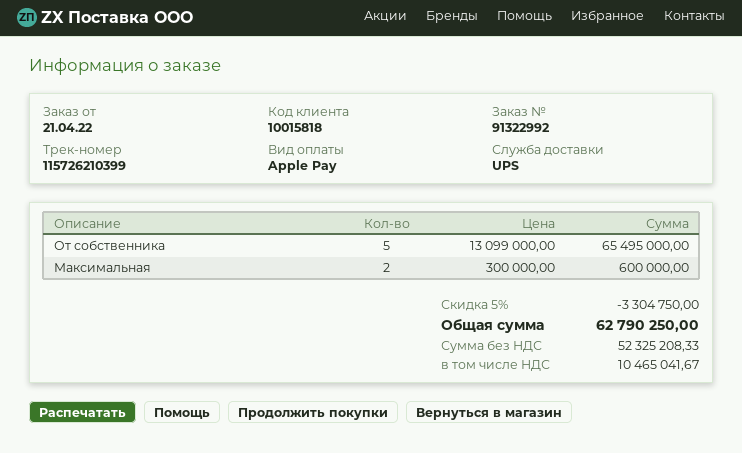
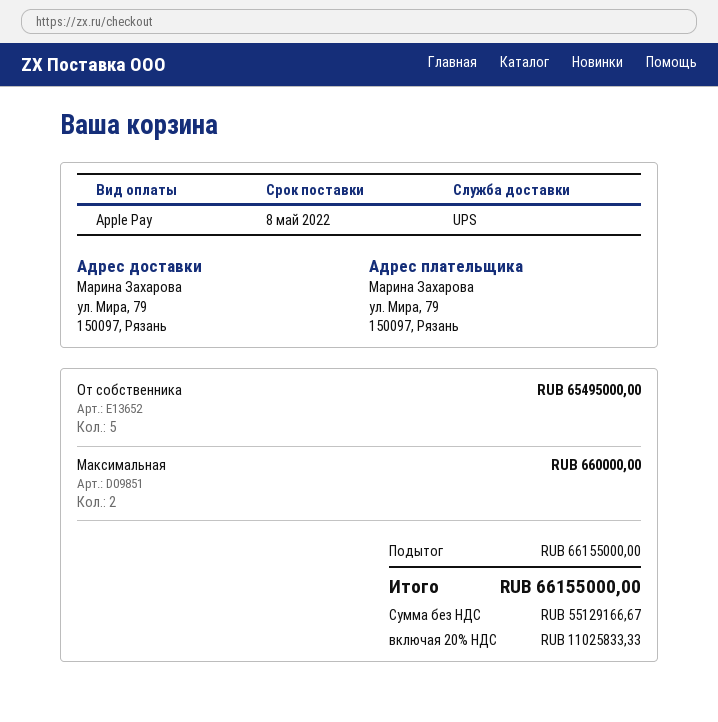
Максимальная: 2 for 600000.00 -> 2 for 660000.00
discount: 5% = 3304750.00 -> none
net: 52325208.33 -> 55129166.67
tax: 10465041.67 -> 11025833.33
total: 62790250.00 -> 66155000.00

